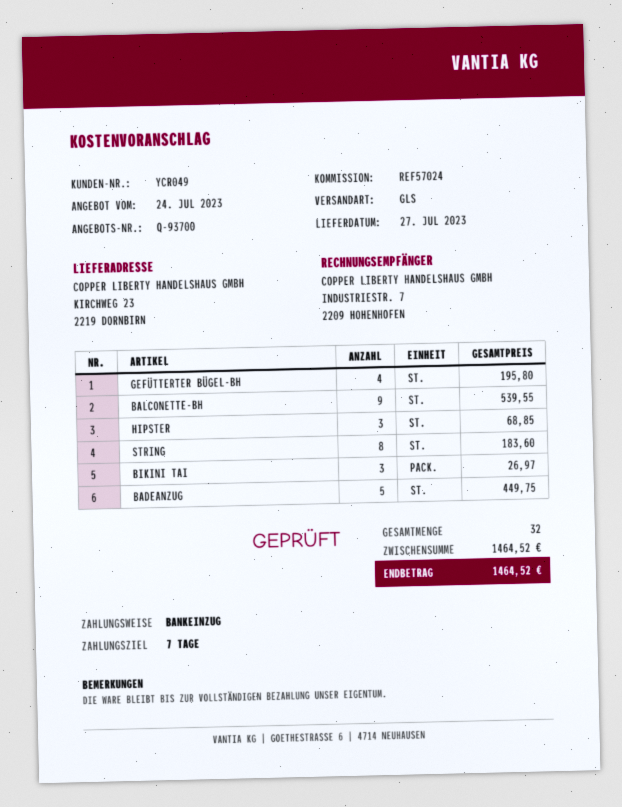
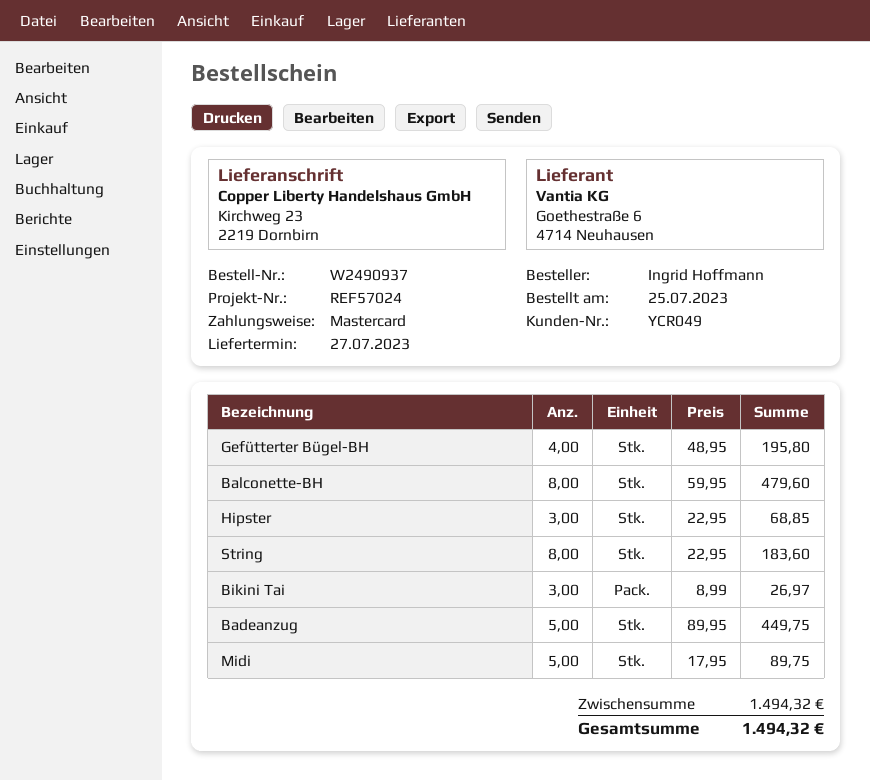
payment method: direct debit -> Mastercard
BALCONETTE-BH: 9 for 539.55 -> 8 for 479.60
Midi: none -> 5 for 89.75
subtotal: 1464.52 -> 1494.32
total: 1464.52 -> 1494.32

